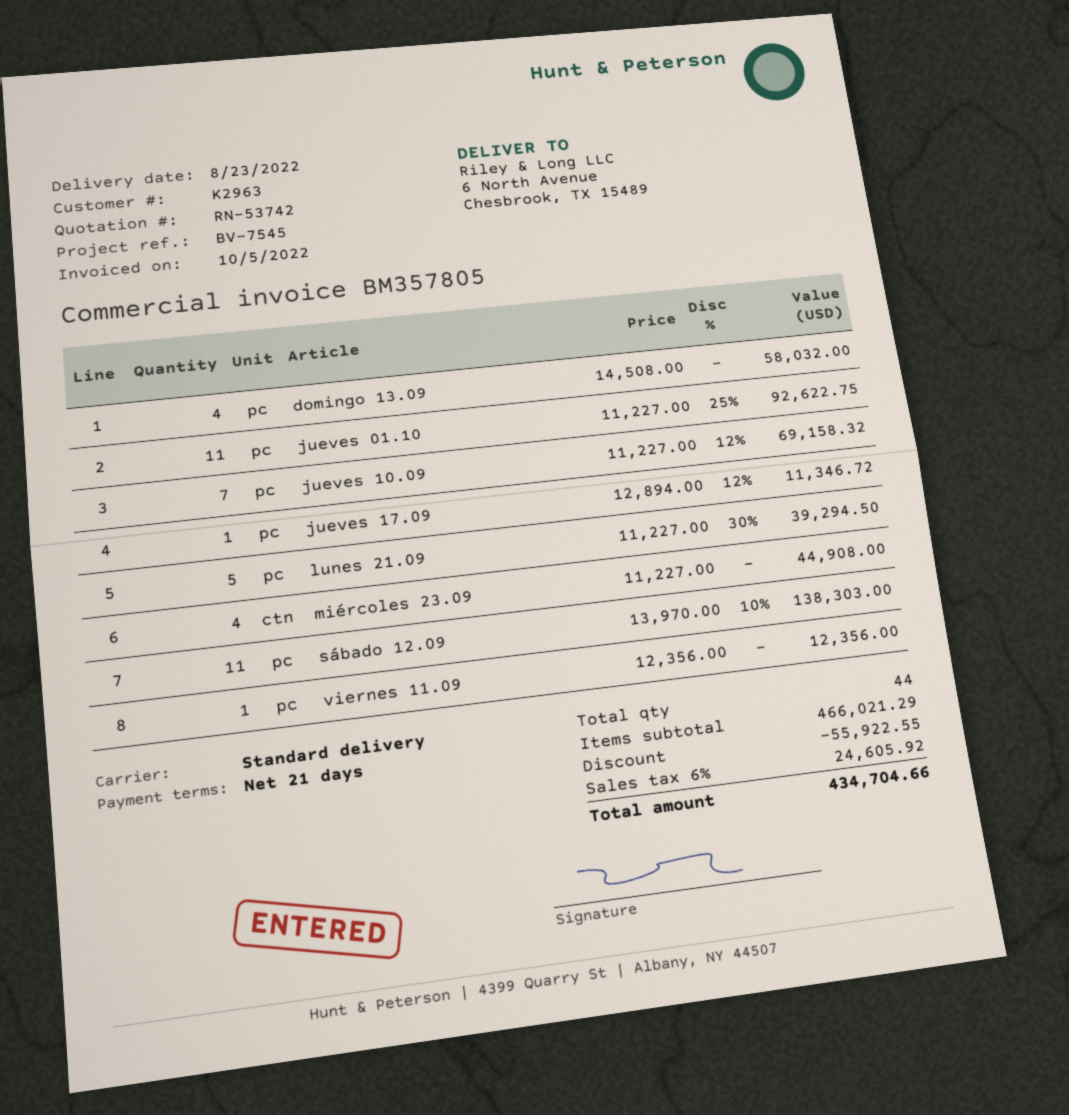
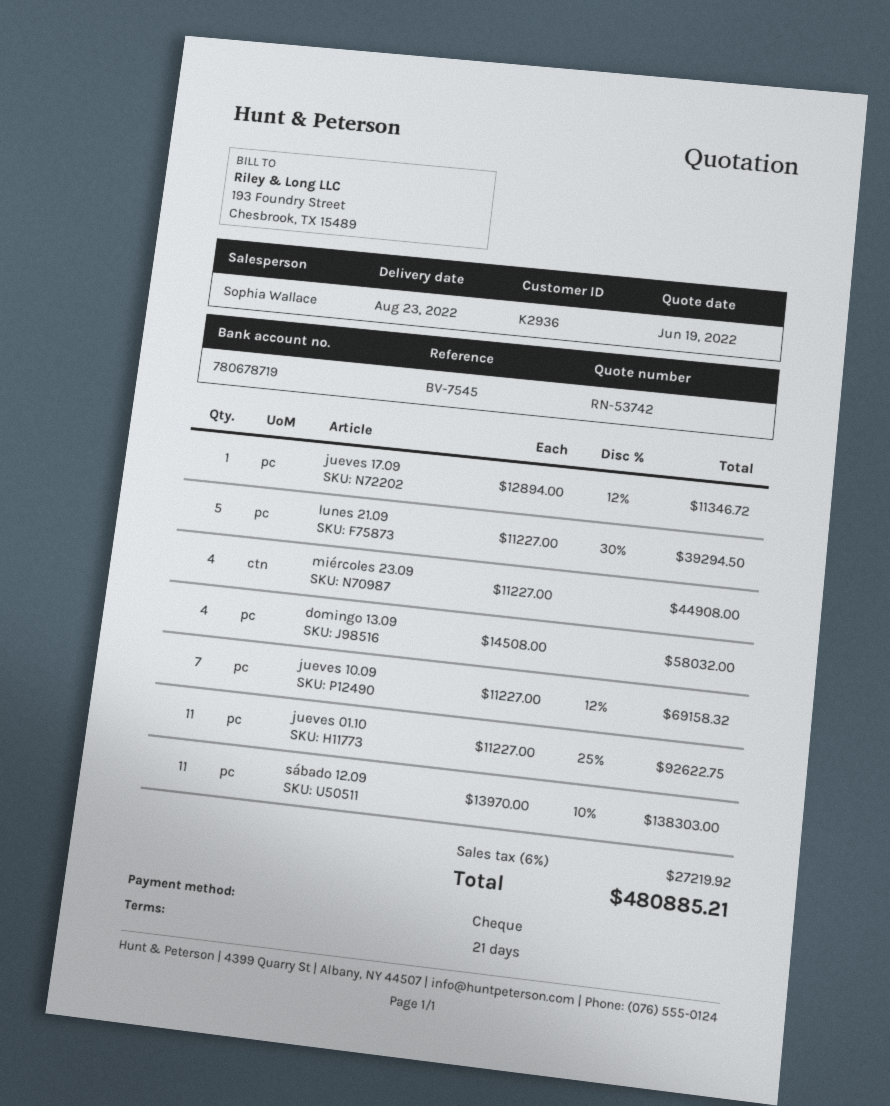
customer number: K2963 -> K2936
viernes 11.09: 1 x 12356.00 = 12356.00 -> none
discount: 55922.55 -> none
tax: 6% = 24605.92 -> 6% = 27219.92
total: 434704.66 -> 480885.21

